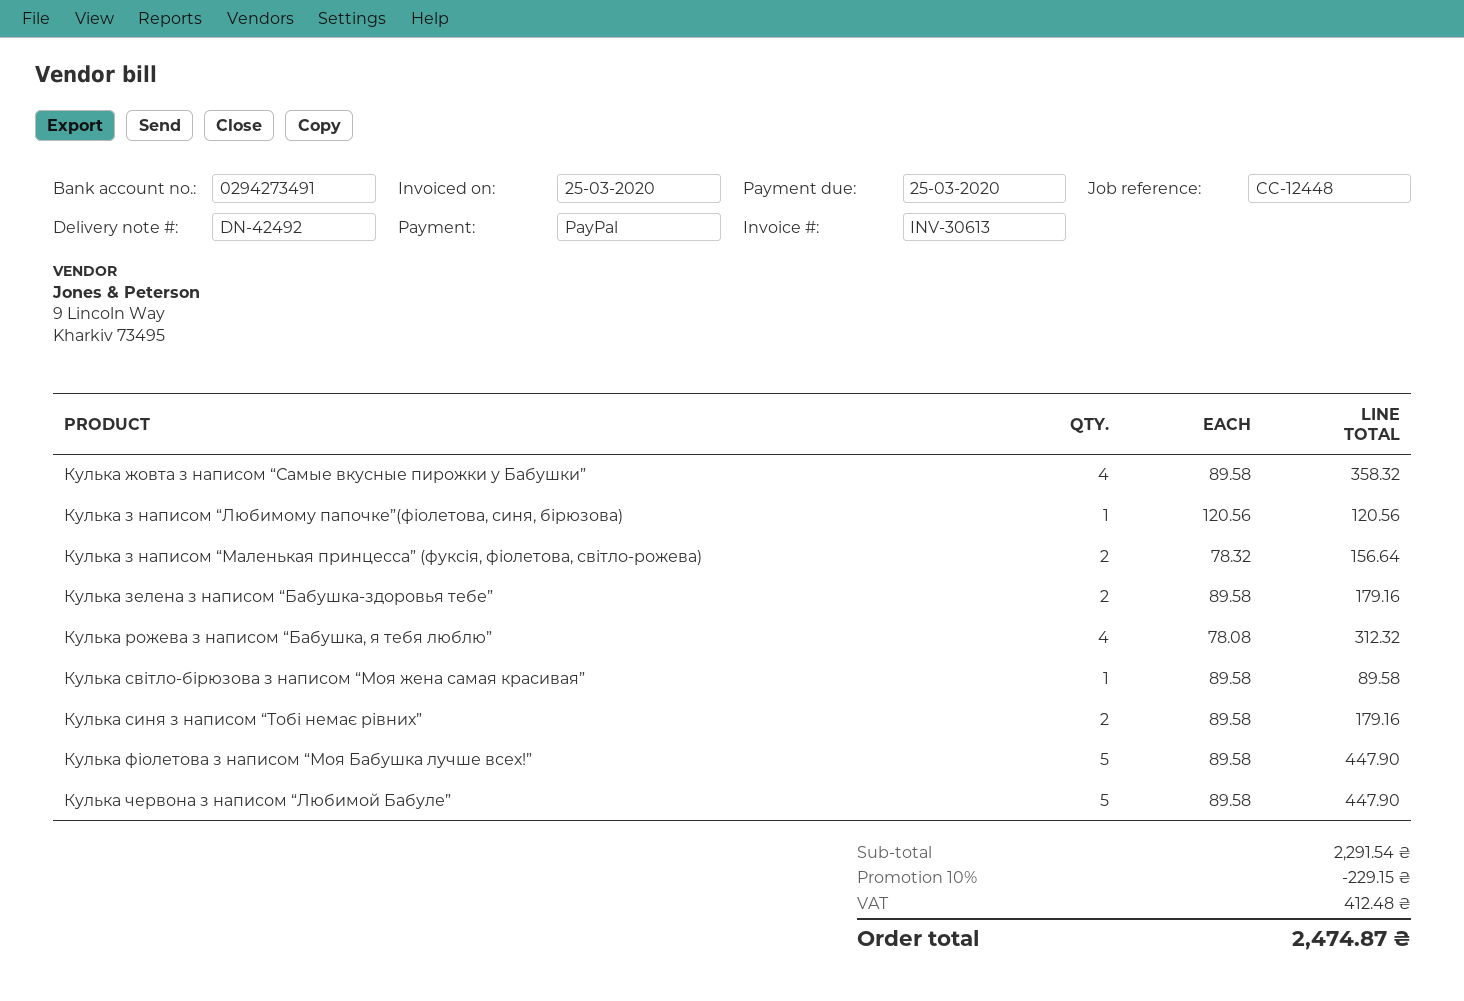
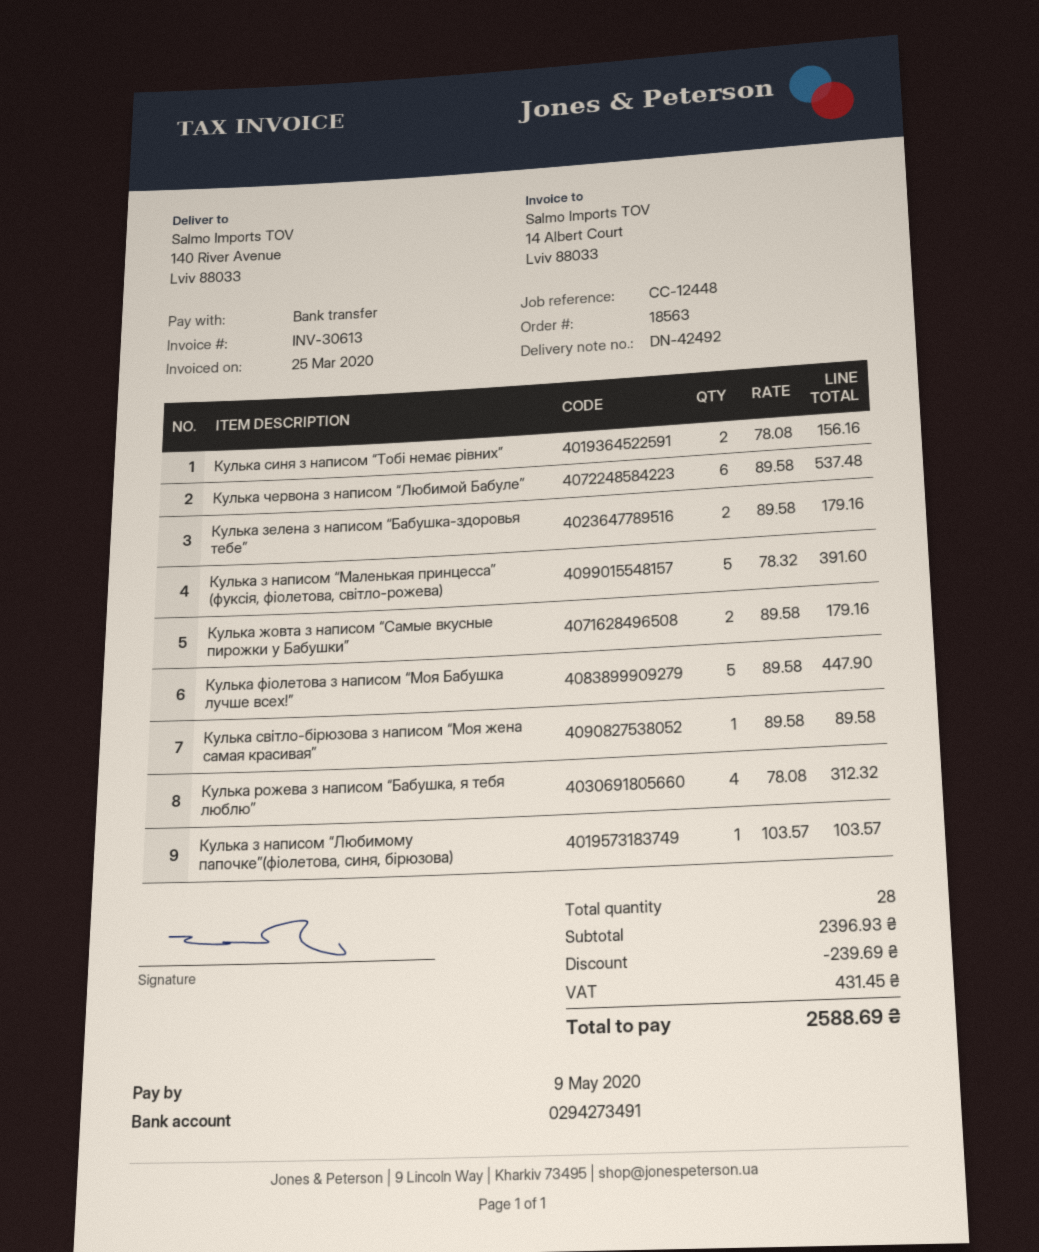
due date: 2020-03-25 -> 2020-05-09
payment method: PayPal -> bank transfer
Кулька жовта з написом “Самые вкусные пирожки у Бабушки”: 4 x 89.58 = 358.32 -> 2 x 89.58 = 179.16
Кулька з написом “Любимому папочке”(фіолетова, синя, бірюзова): 1 x 120.56 = 120.56 -> 1 x 103.57 = 103.57
Кулька з написом “Маленькая принцесса” (фуксія, фіолетова, світло-рожева): 2 x 78.32 = 156.64 -> 5 x 78.32 = 391.60
Кулька синя з написом “Тобі немає рівних”: 2 x 89.58 = 179.16 -> 2 x 78.08 = 156.16
Кулька червона з написом “Любимой Бабуле”: 5 x 89.58 = 447.90 -> 6 x 89.58 = 537.48
subtotal: 2291.54 -> 2396.93
discount: 229.15 -> 239.69
tax: 412.48 -> 431.45
total: 2474.87 -> 2588.69

